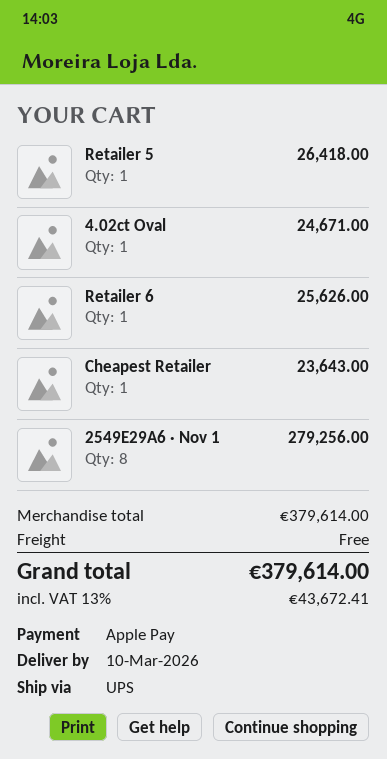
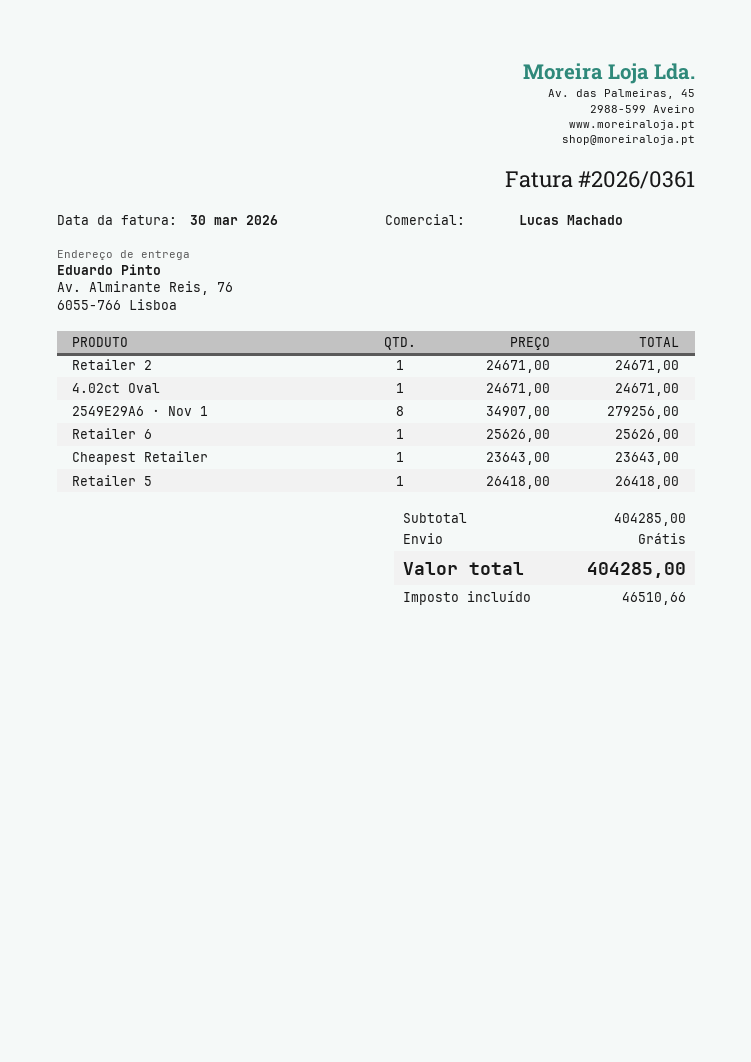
Retailer 2: none -> 1 for 24671.00
subtotal: 379614.00 -> 404285.00
tax: 43672.41 -> 46510.66
total: 379614.00 -> 404285.00

